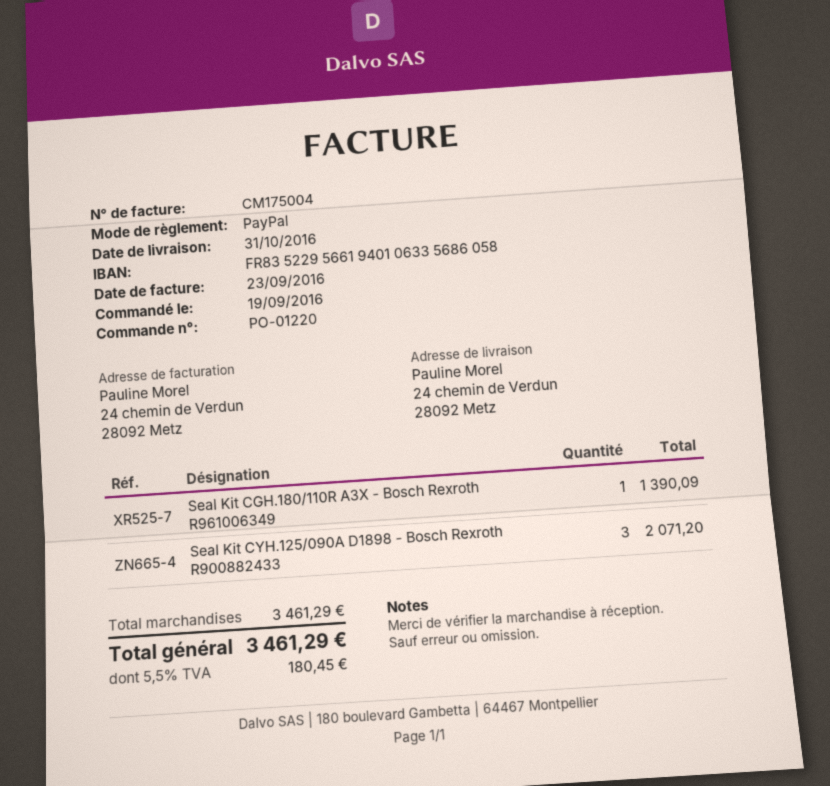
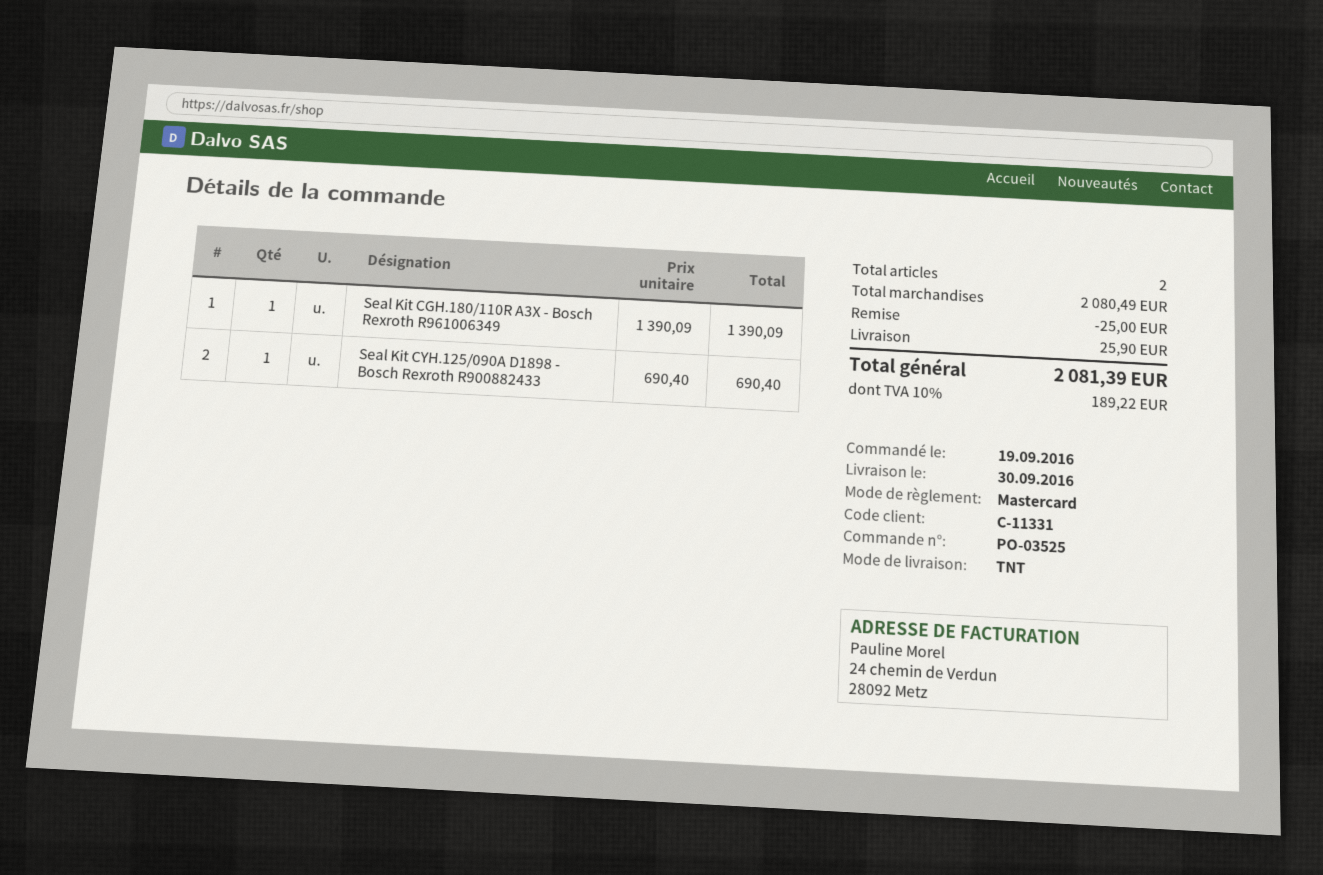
order number: PO-01220 -> PO-03525
delivery date: 2016-10-31 -> 2016-09-30
payment method: PayPal -> Mastercard
Seal Kit CYH.125/090A D1898 - Bosch Rexroth R900882433: 3 for 2071.20 -> 1 for 690.40
subtotal: 3461.29 -> 2080.49
discount: none -> 25.00
shipping: none -> 25.90
tax: 5.5% = 180.45 -> 10% = 189.22
total: 3461.29 -> 2081.39

